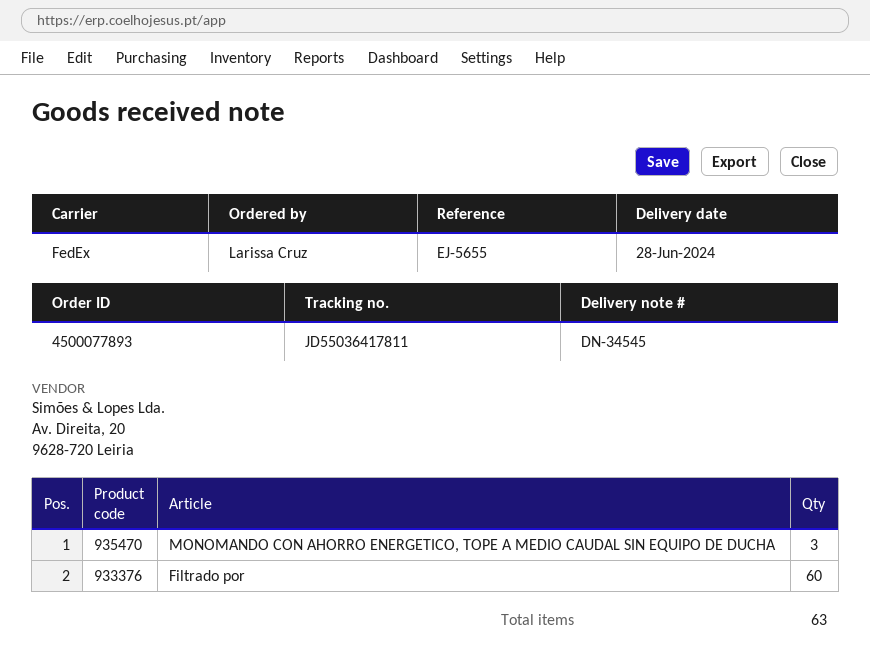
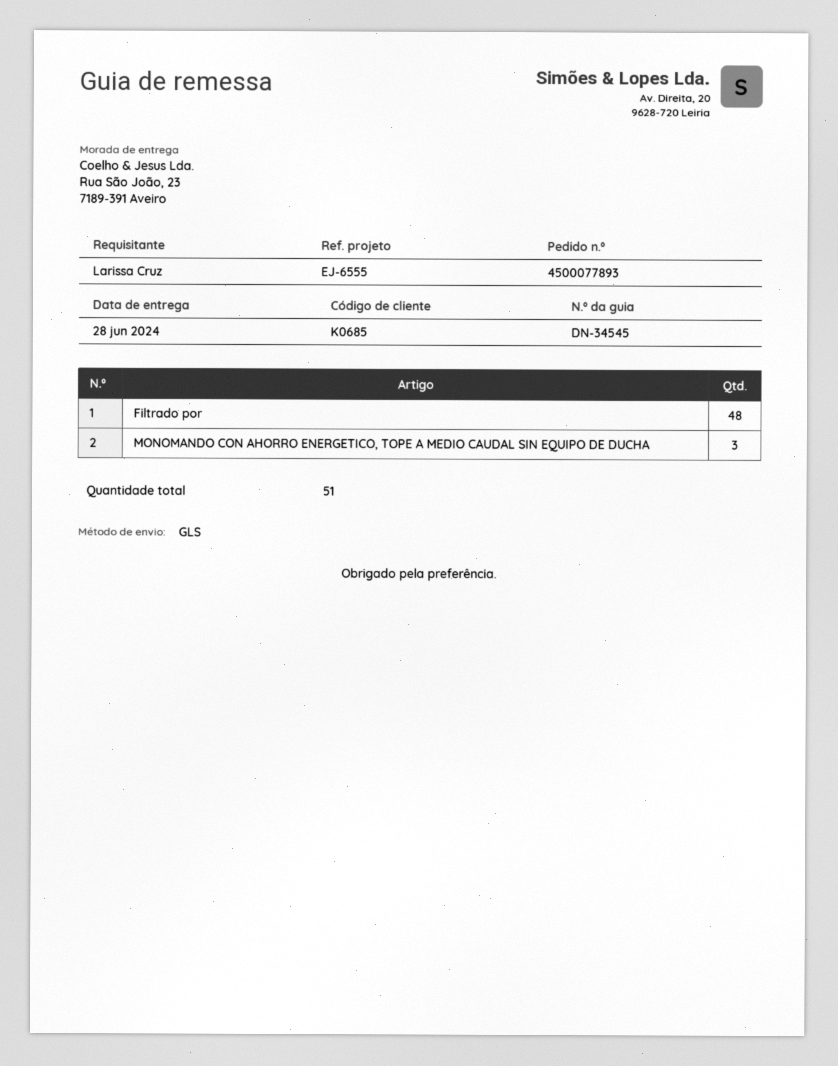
reference: EJ-5655 -> EJ-6555
shipping method: FedEx -> GLS
Filtrado por: 60 -> 48
total quantity: 63 -> 51

